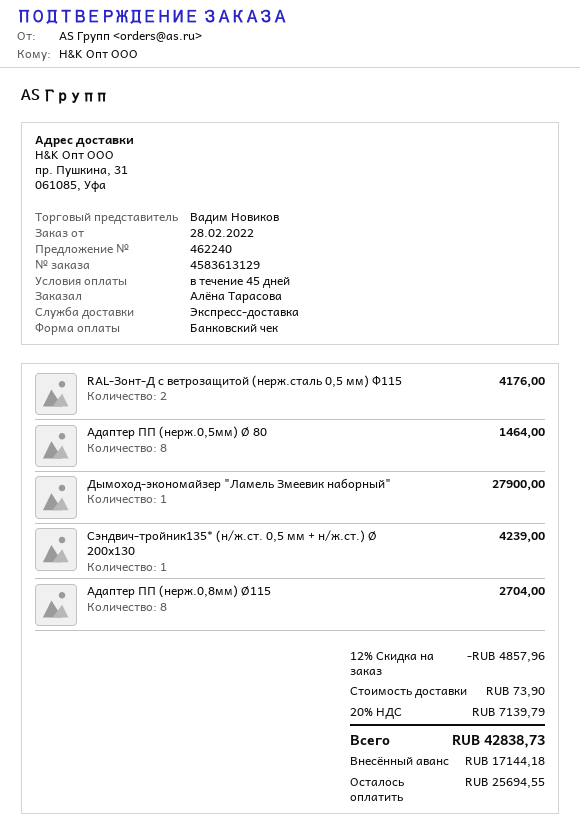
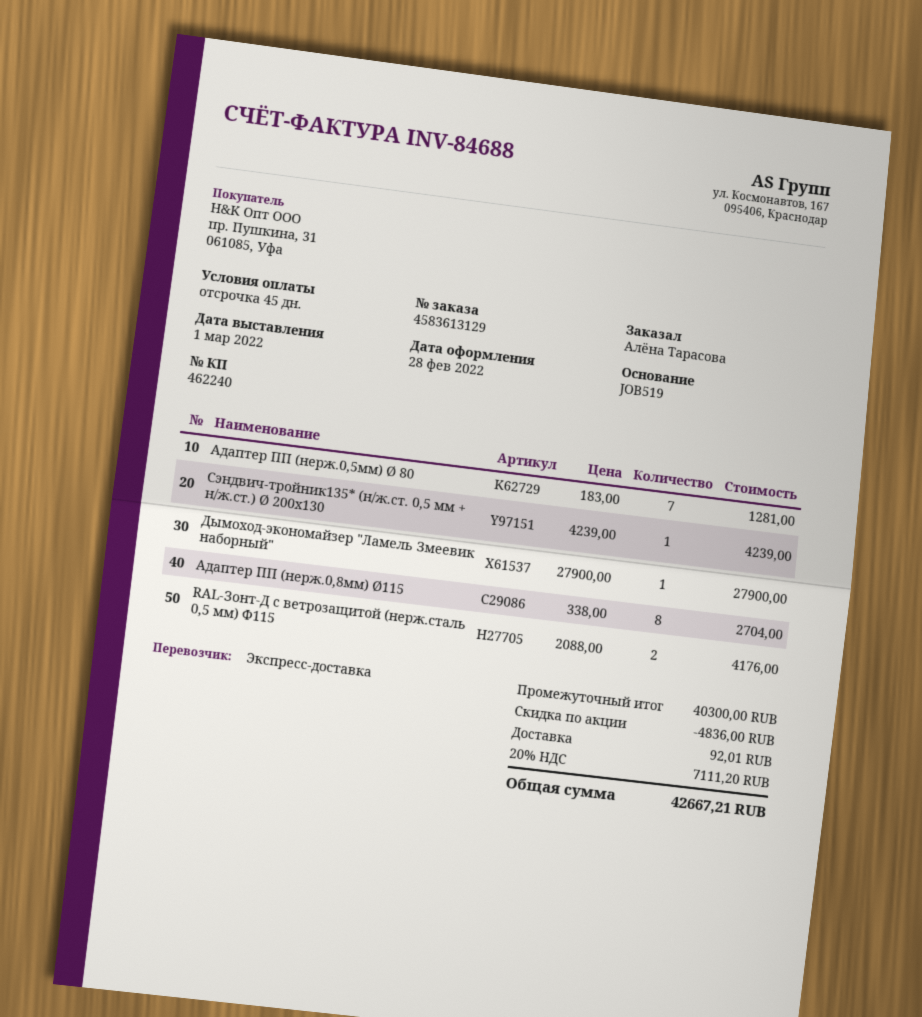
Адаптер ПП (нерж.0,5мм) Ø 80: 8 for 1464.00 -> 7 for 1281.00
discount: 4857.96 -> 4836.00
shipping: 73.90 -> 92.01
tax: 20% = 7139.79 -> 20% = 7111.20
total: 42838.73 -> 42667.21

